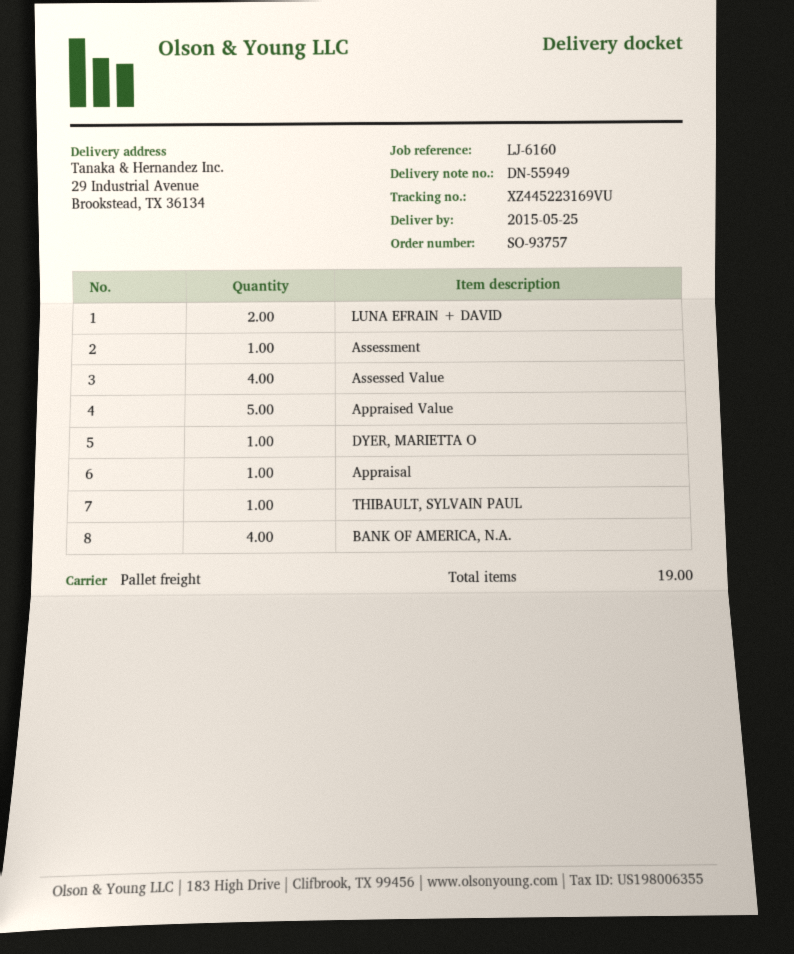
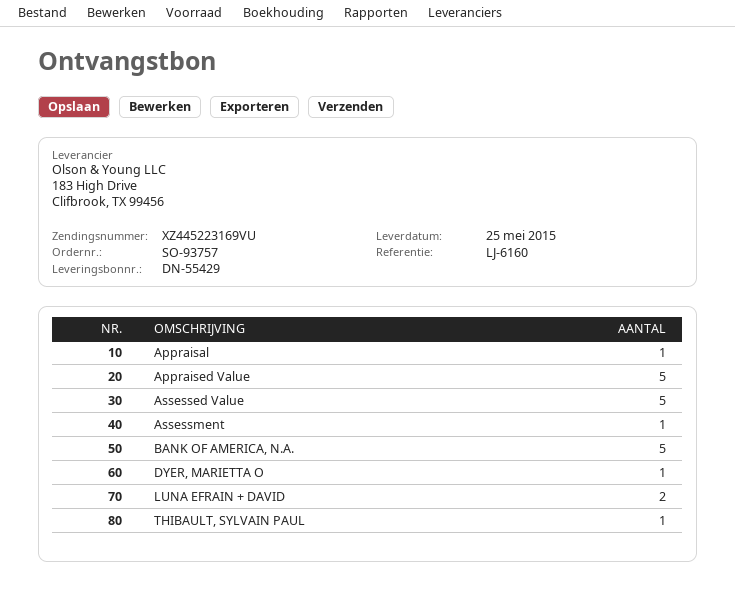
delivery note number: DN-55949 -> DN-55429
Assessed Value: 4 -> 5
BANK OF AMERICA, N.A.: 4 -> 5

